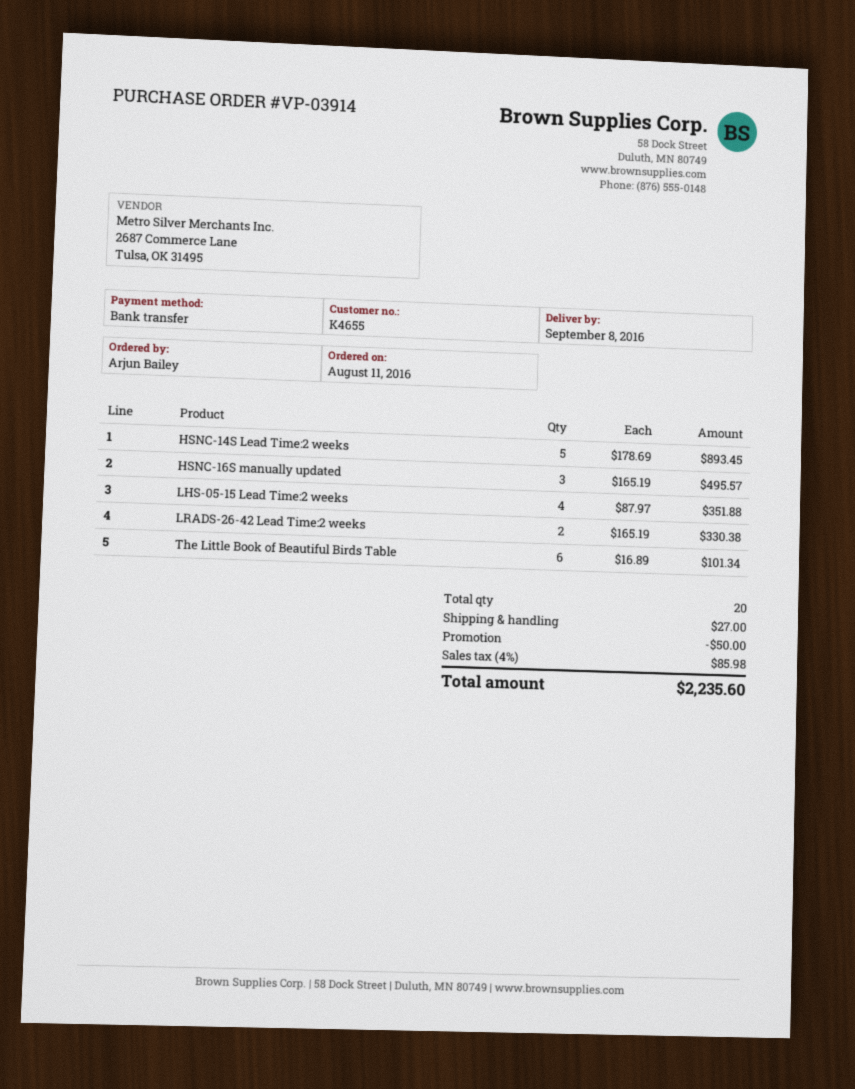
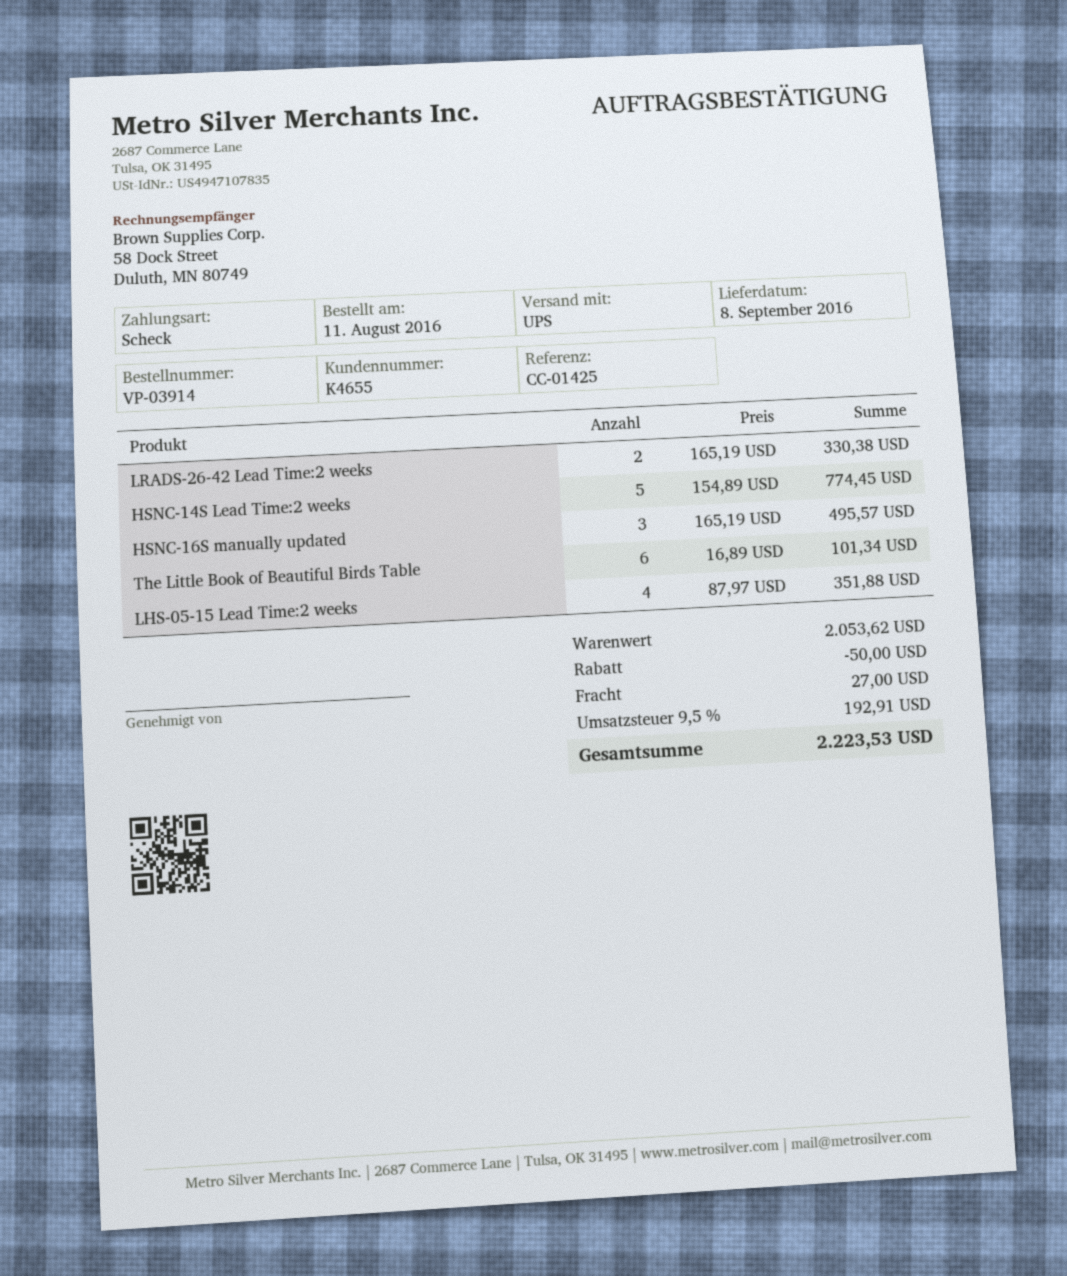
payment method: bank transfer -> cheque
HSNC-14S Lead Time:2 weeks: 5 x 178.69 = 893.45 -> 5 x 154.89 = 774.45
tax: 4% = 85.98 -> 9.5% = 192.91
total: 2235.60 -> 2223.53

